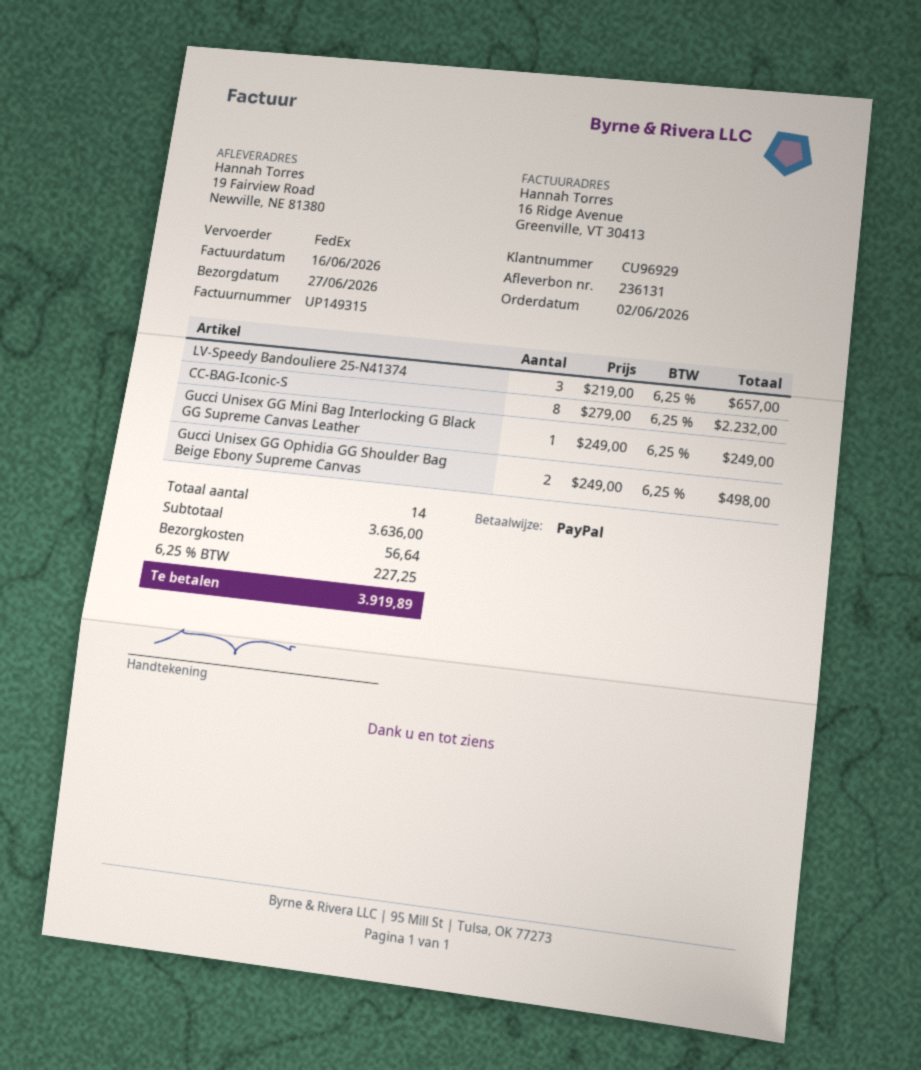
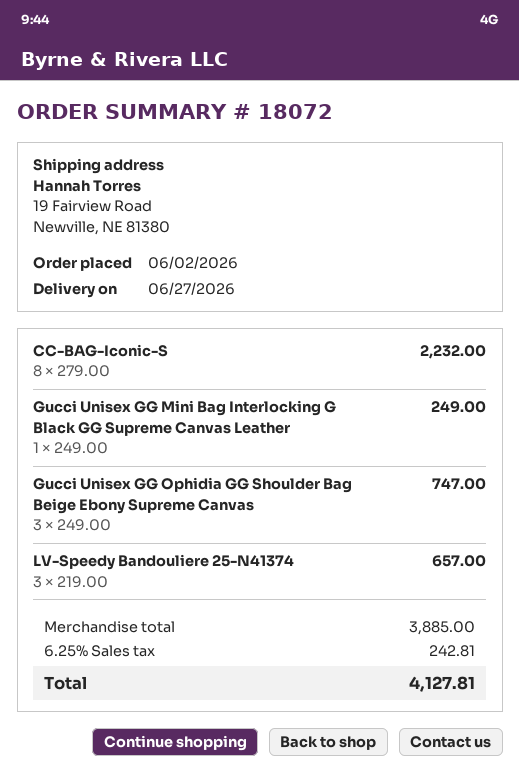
Gucci Unisex GG Ophidia GG Shoulder Bag Beige Ebony Supreme Canvas: 2 x 249.00 = 498.00 -> 3 x 249.00 = 747.00
subtotal: 3636.00 -> 3885.00
shipping: 56.64 -> none
tax: 6.25% = 227.25 -> 6.25% = 242.81
total: 3919.89 -> 4127.81

